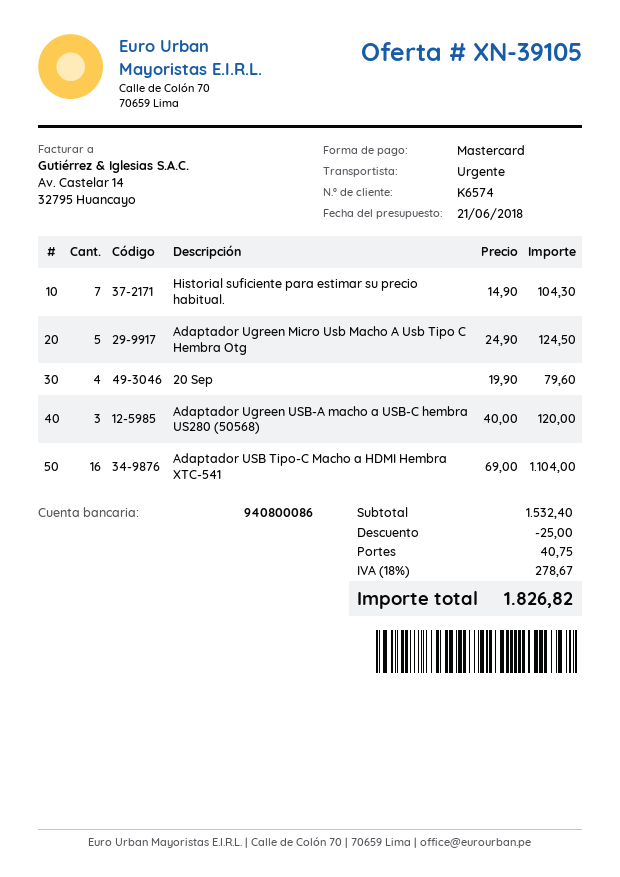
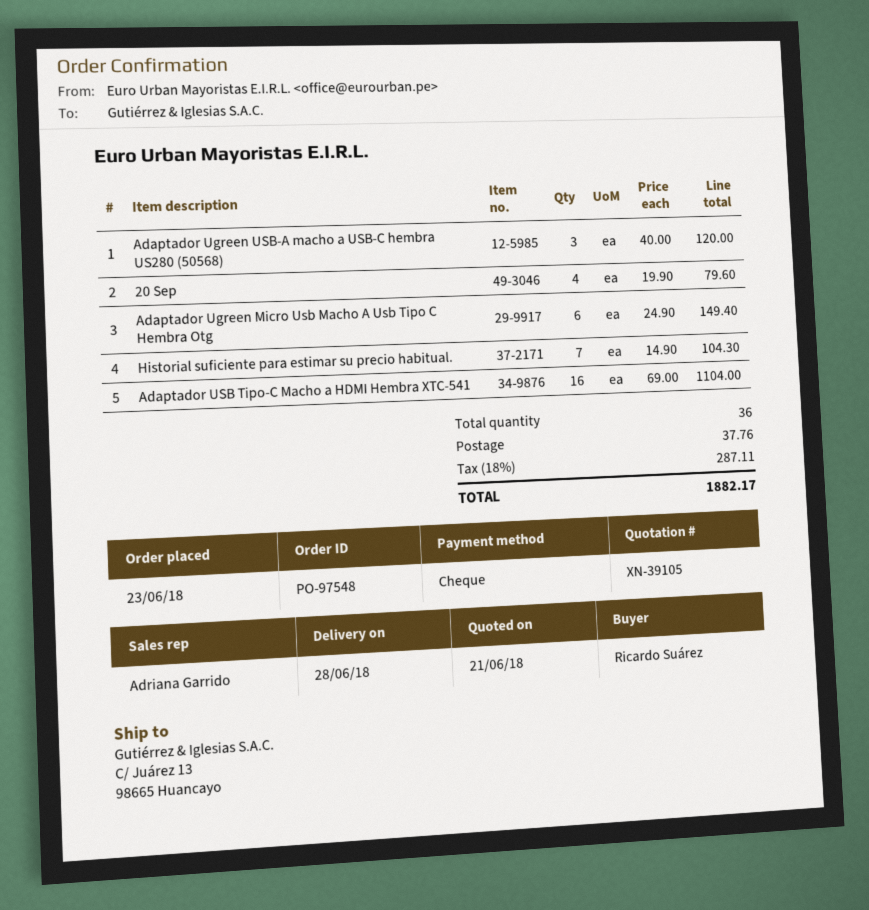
payment method: Mastercard -> cheque
Adaptador Ugreen Micro Usb Macho A Usb Tipo C Hembra Otg: 5 x 24.90 = 124.50 -> 6 x 24.90 = 149.40
discount: 25.00 -> none
shipping: 40.75 -> 37.76
tax: 18% = 278.67 -> 18% = 287.11
total: 1826.82 -> 1882.17

